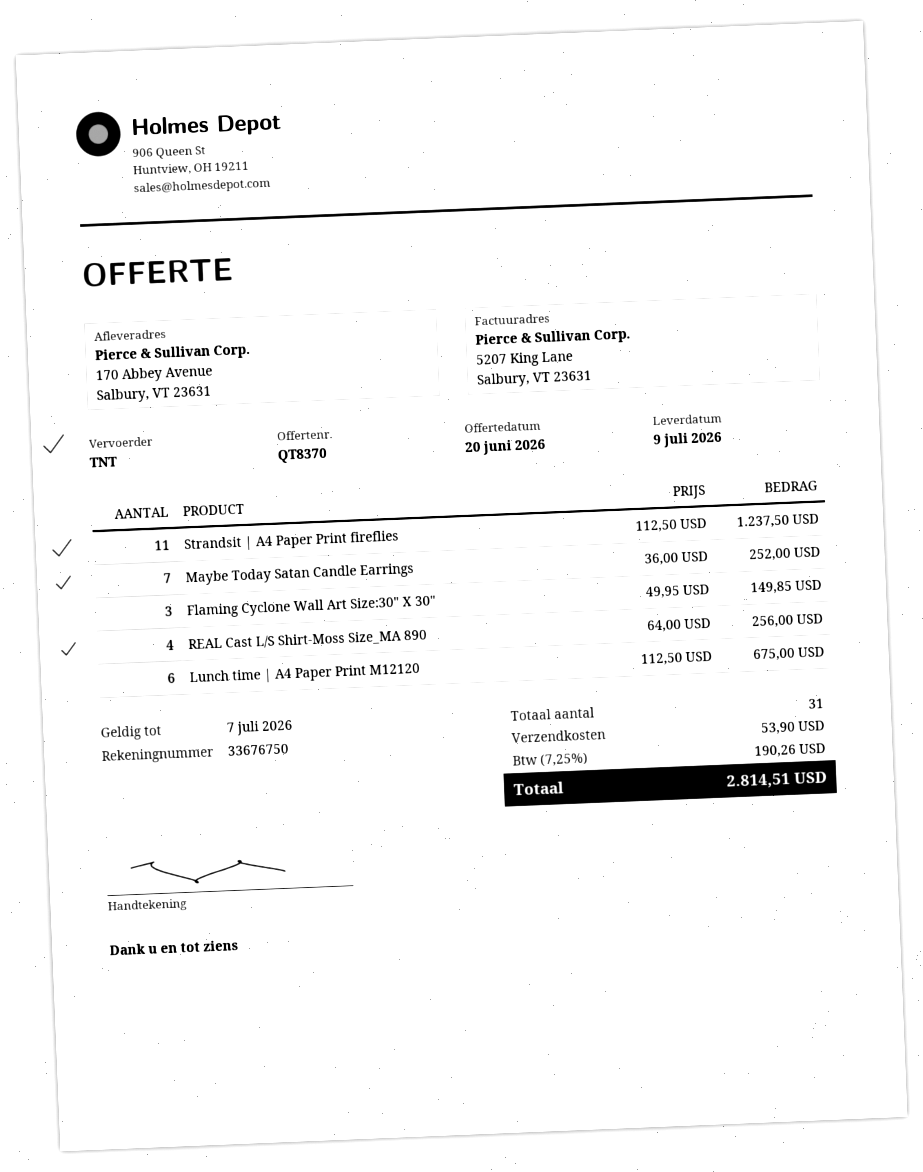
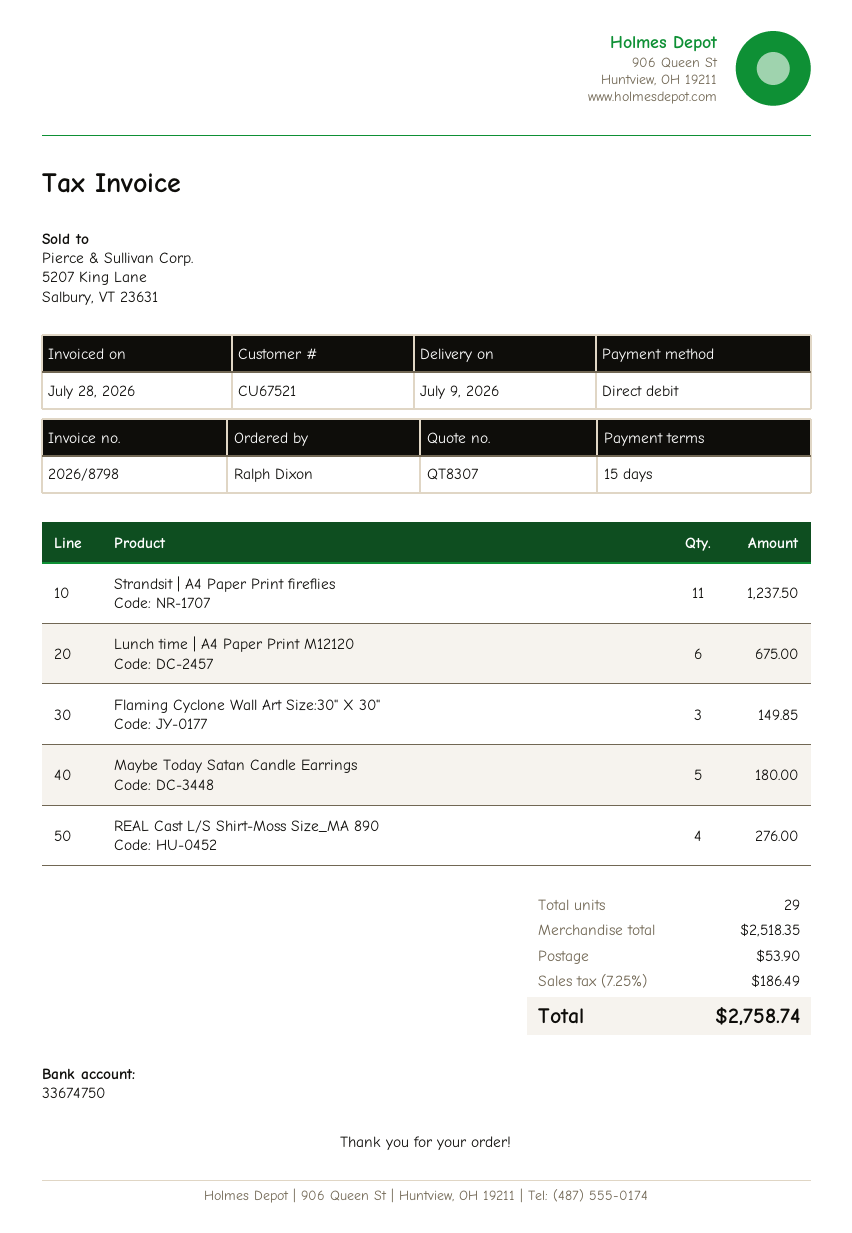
quote number: QT8370 -> QT8307
bank account: 33676750 -> 33674750
Maybe Today Satan Candle Earrings: 7 for 252.00 -> 5 for 180.00
REAL Cast L/S Shirt-Moss Size_MA 890: 4 for 256.00 -> 4 for 276.00
total quantity: 31 -> 29
tax: 7.25% = 190.26 -> 7.25% = 186.49
total: 2814.51 -> 2758.74

